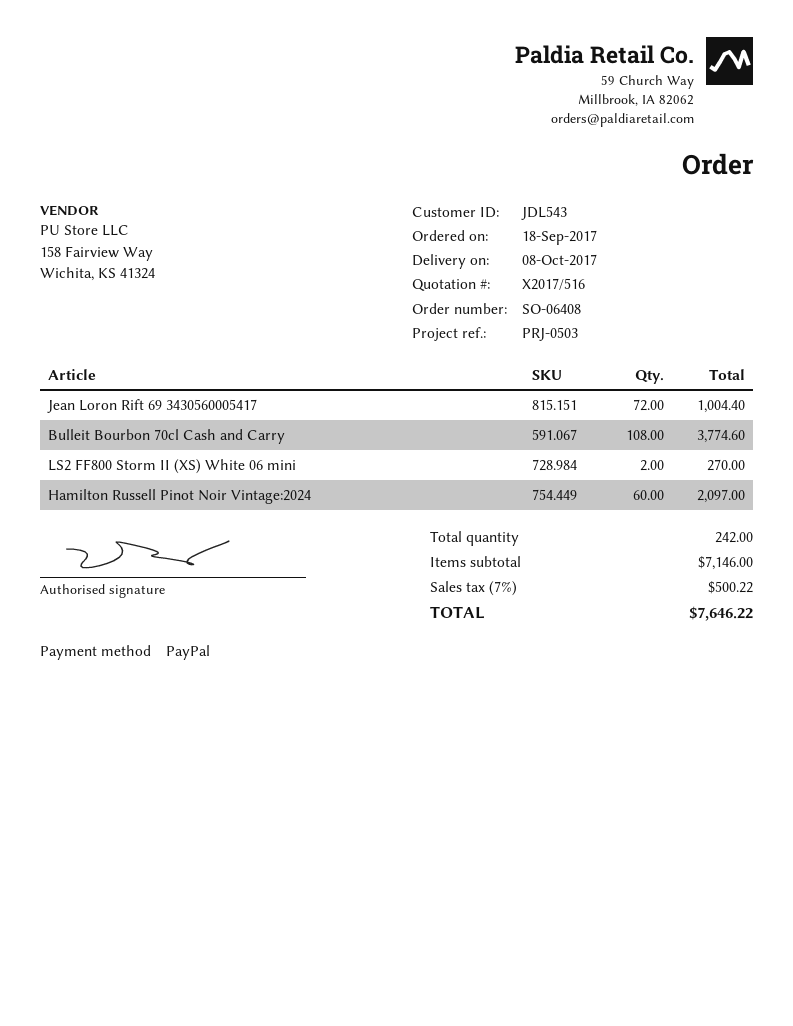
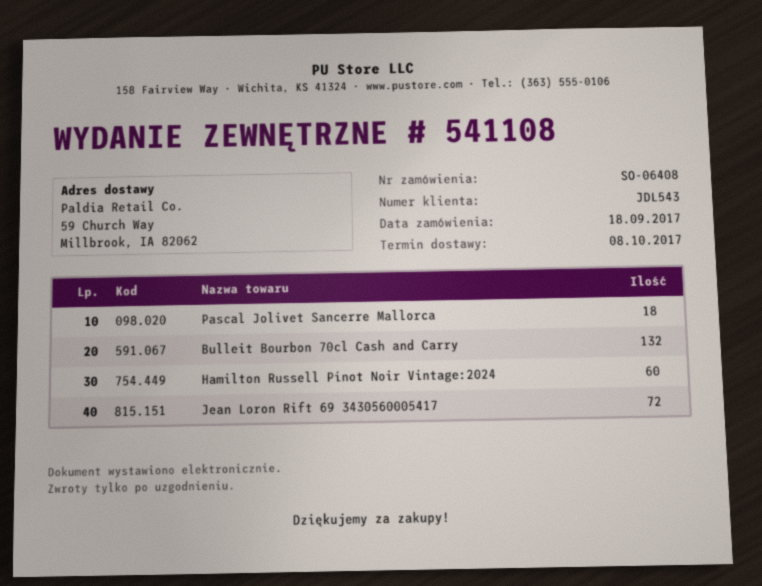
Bulleit Bourbon 70cl Cash and Carry: 108 -> 132
LS2 FF800 Storm II (XS) White 06 mini: 2 -> none
Pascal Jolivet Sancerre Mallorca: none -> 18

